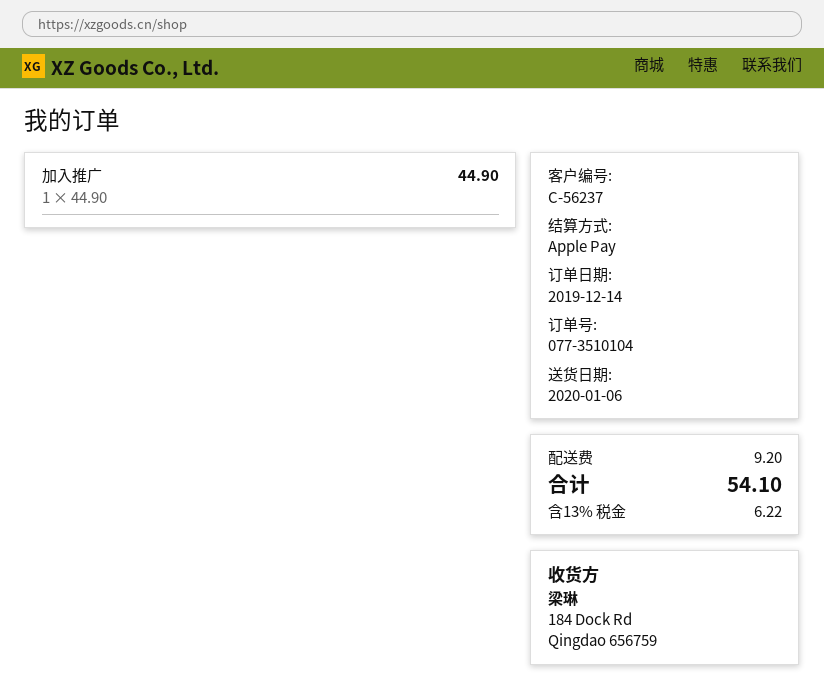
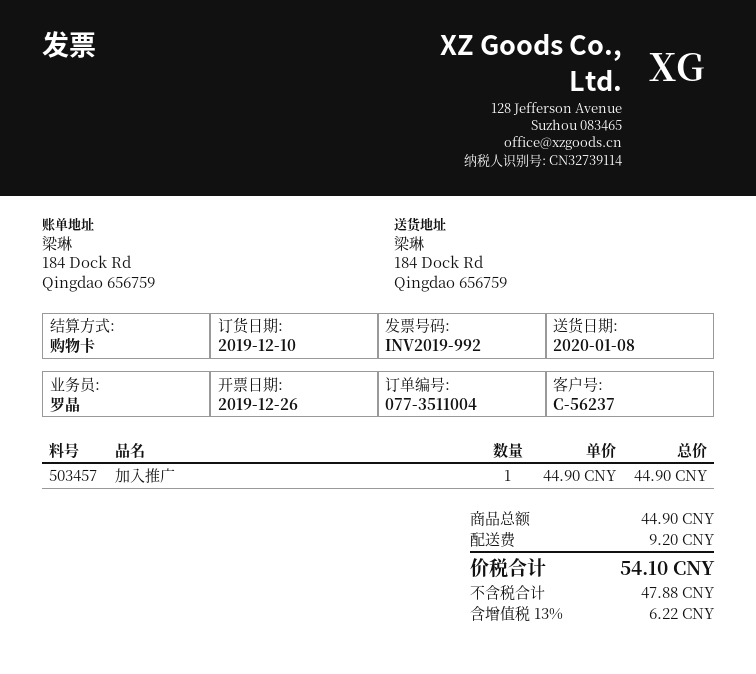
order number: 077-3510104 -> 077-3511004
order date: 2019-12-14 -> 2019-12-10
delivery date: 2020-01-06 -> 2020-01-08
payment method: Apple Pay -> gift card

